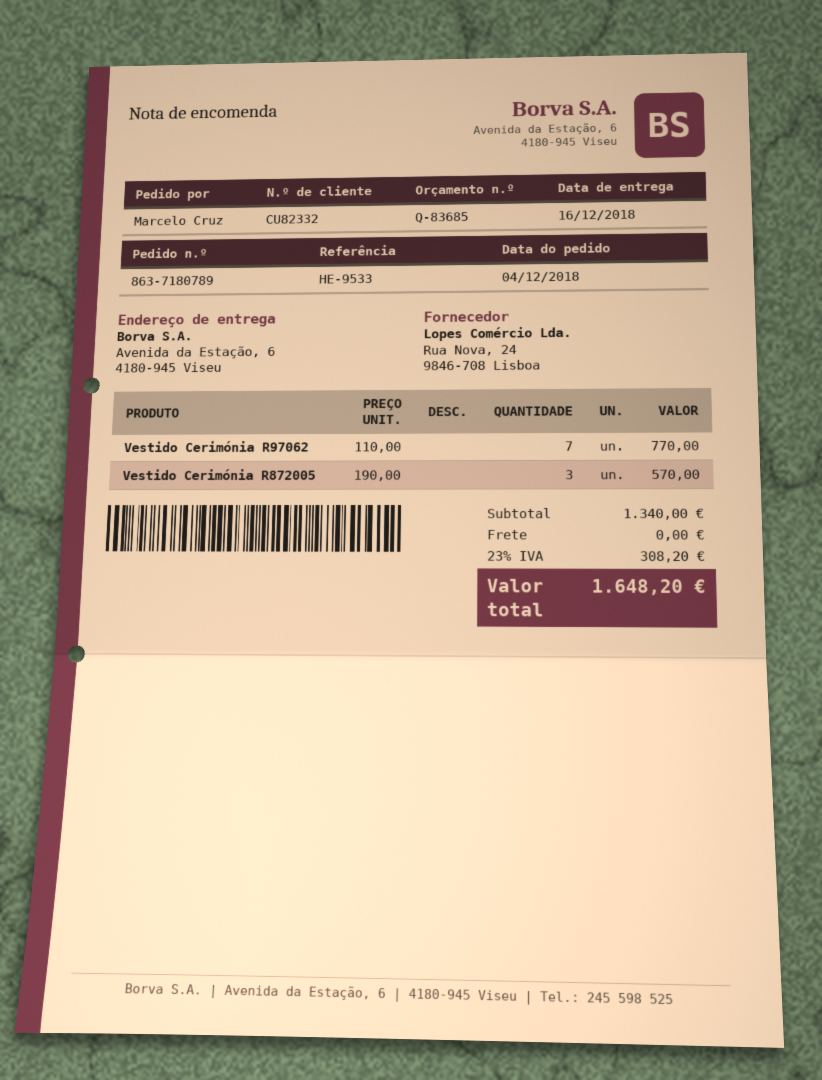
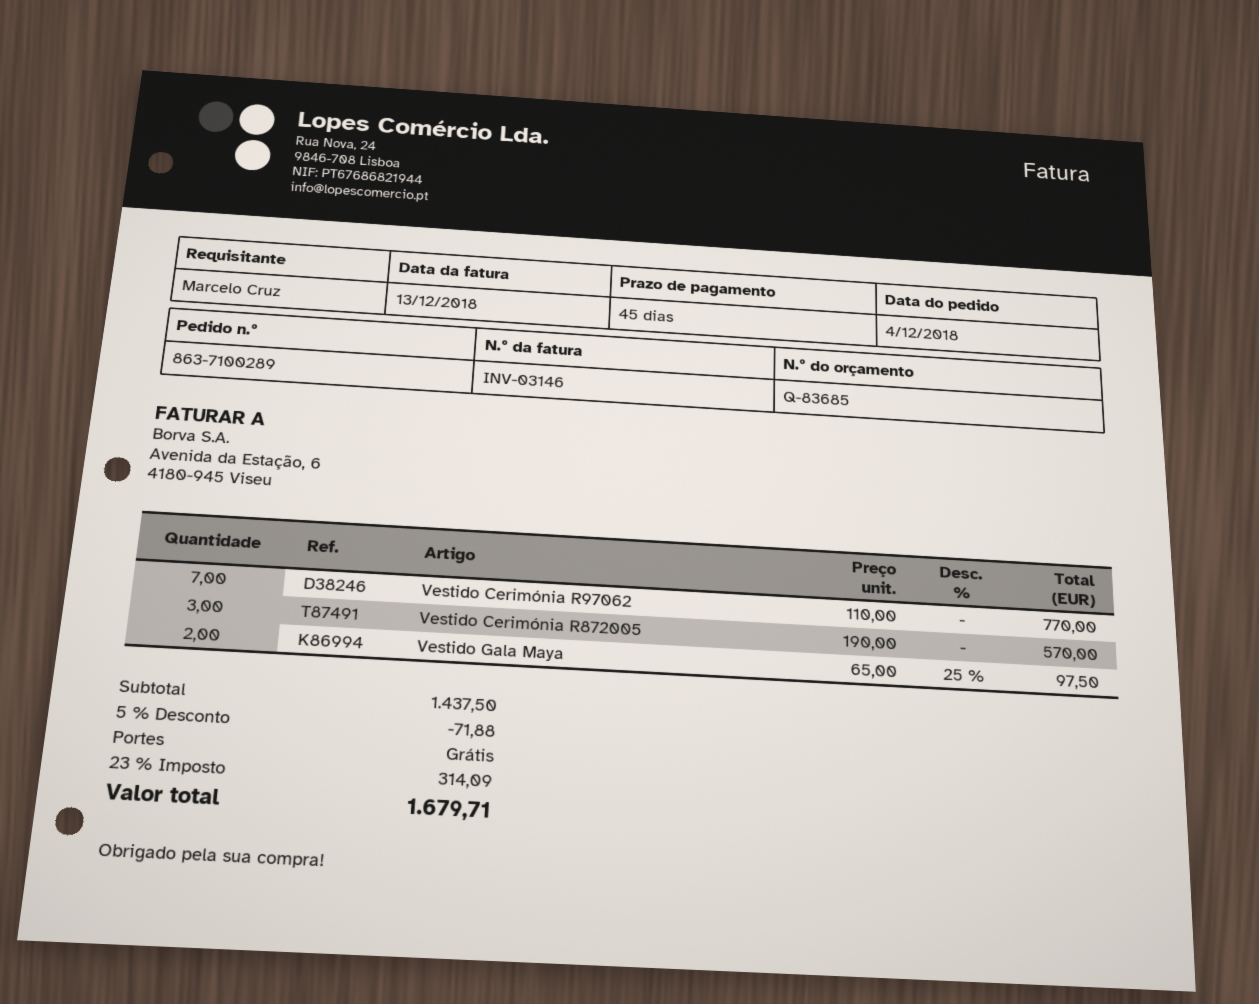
order number: 863-7180789 -> 863-7100289
Vestido Gala Maya: none -> 2 x 65.00 - 25% = 97.50
subtotal: 1340.00 -> 1437.50
discount: none -> 5% = 71.88
tax: 23% = 308.20 -> 23% = 314.09
total: 1648.20 -> 1679.71

